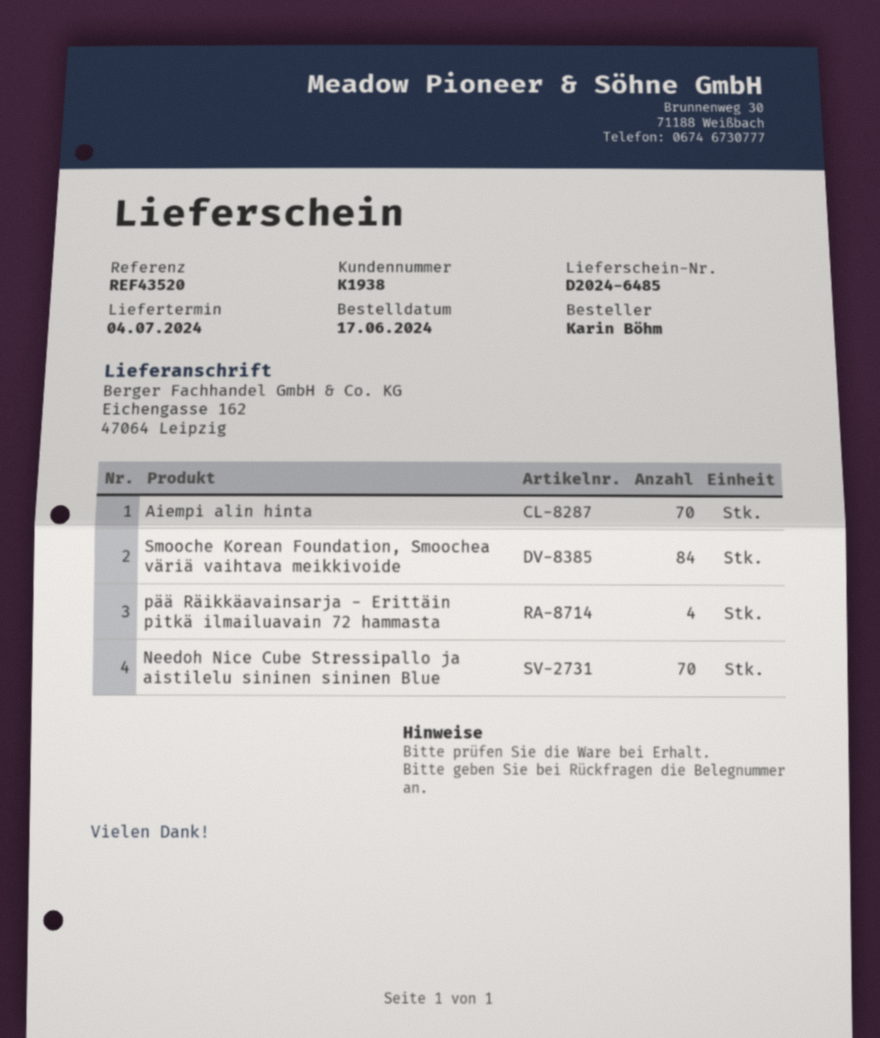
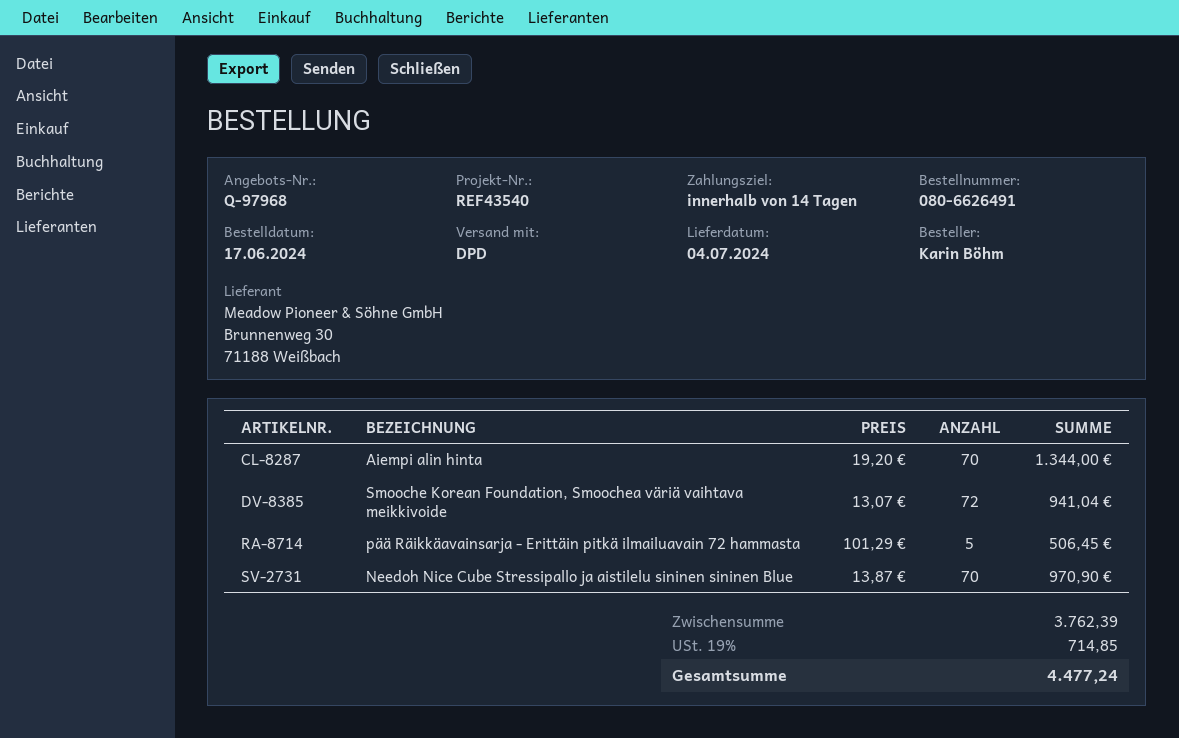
reference: REF43520 -> REF43540
Smooche Korean Foundation, Smoochea väriä vaihtava meikkivoide: 84 -> 72
pää Räikkäavainsarja - Erittäin pitkä ilmailuavain 72 hammasta: 4 -> 5

